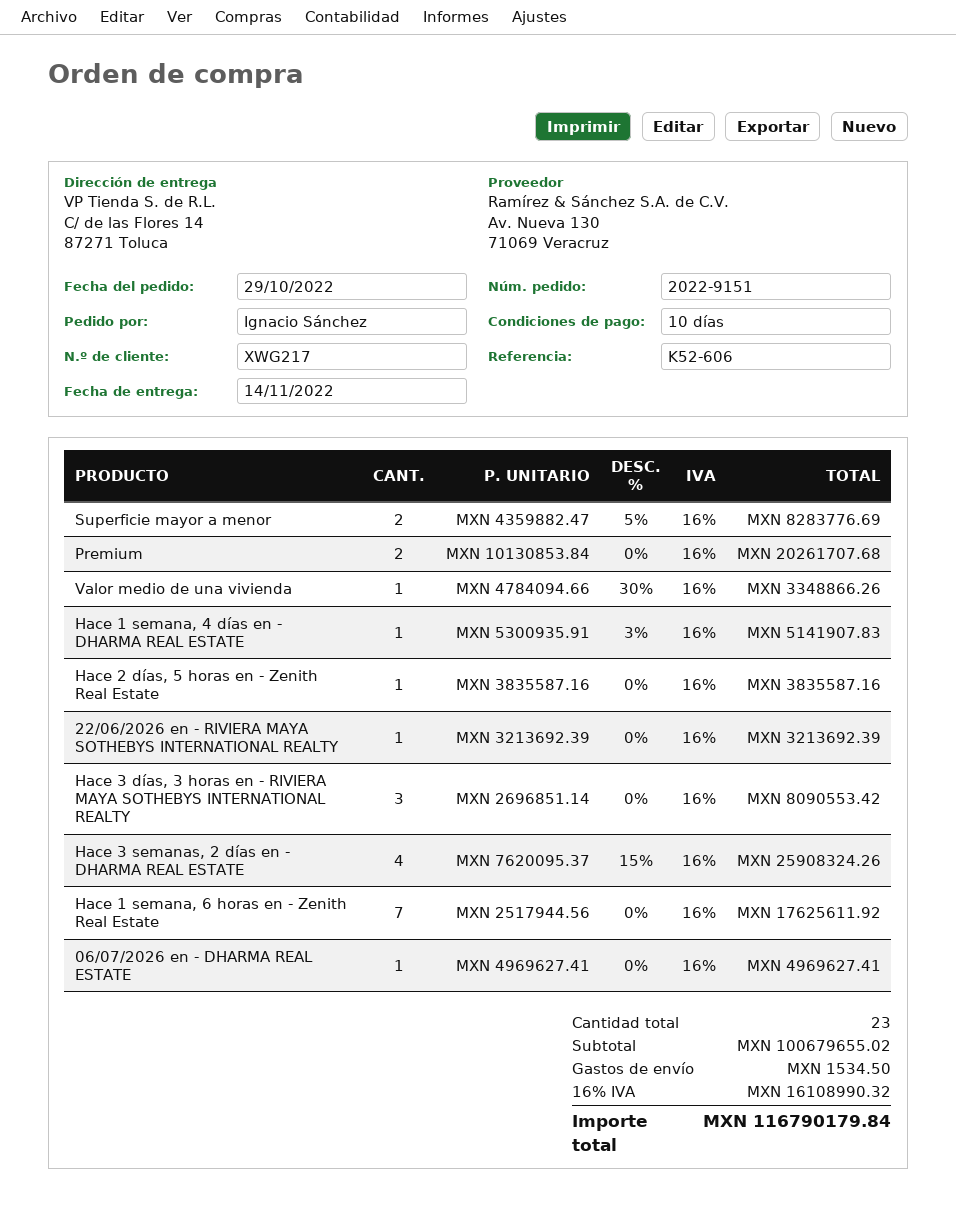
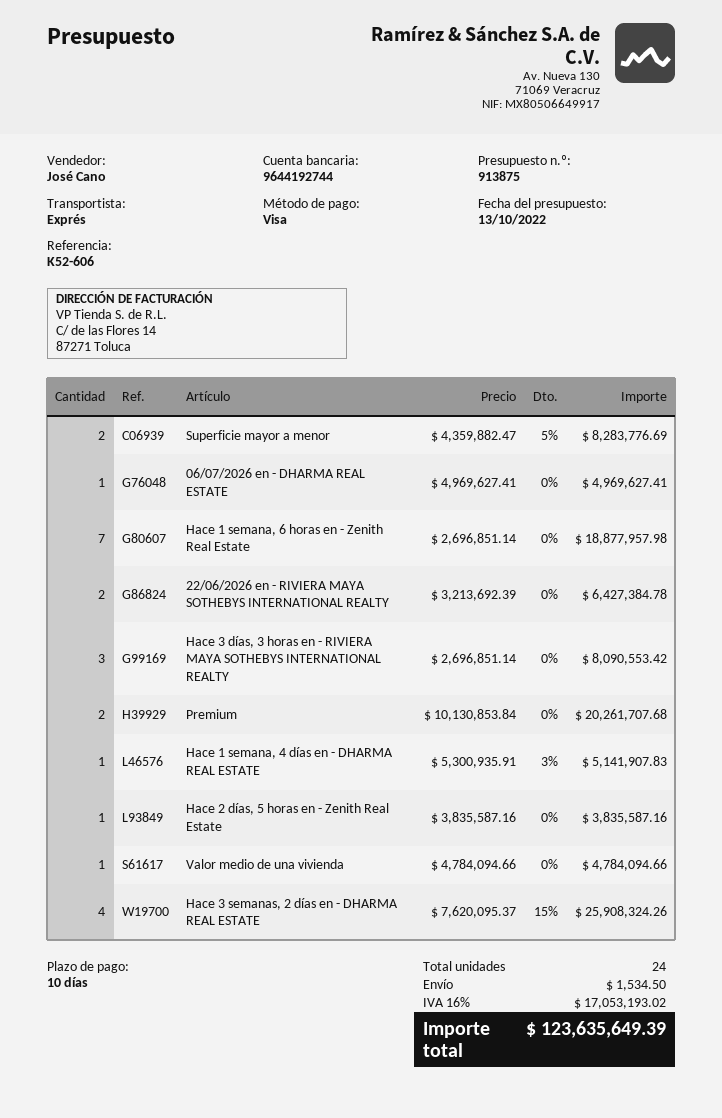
Valor medio de una vivienda: 1 x 4784094.66 - 30% = 3348866.26 -> 1 x 4784094.66 = 4784094.66
22/06/2026 en - RIVIERA MAYA SOTHEBYS INTERNATIONAL REALTY: 1 x 3213692.39 = 3213692.39 -> 2 x 3213692.39 = 6427384.78
Hace 1 semana, 6 horas en - Zenith Real Estate: 7 x 2517944.56 = 17625611.92 -> 7 x 2696851.14 = 18877957.98
total quantity: 23 -> 24
tax: 16% = 16108990.32 -> 16% = 17053193.02
total: 116790179.84 -> 123635649.39

